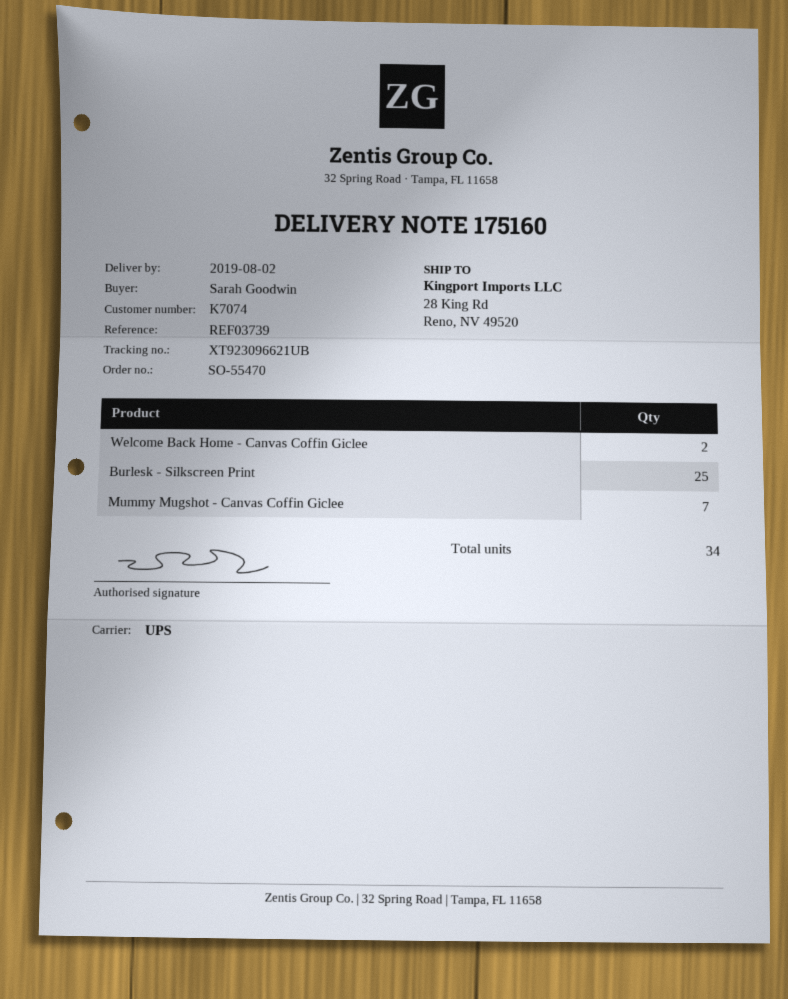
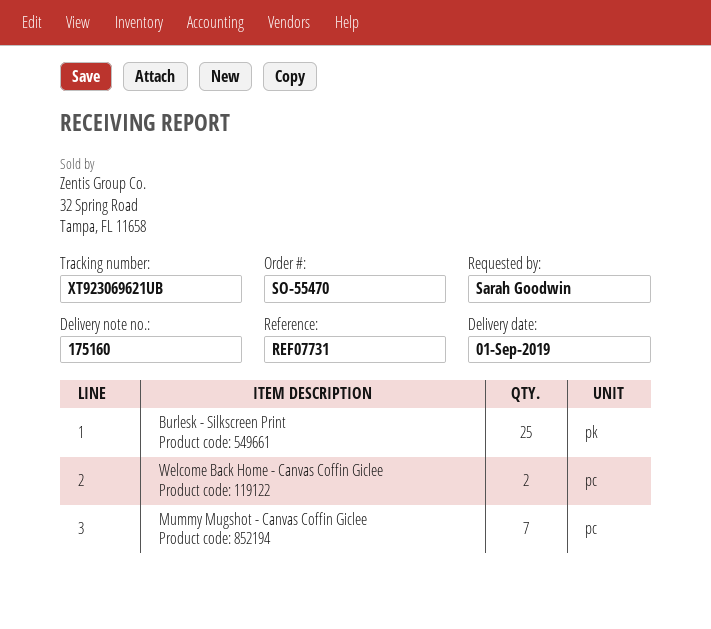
delivery date: 2019-08-02 -> 2019-09-01
reference: REF03739 -> REF07731
tracking number: XT923096621UB -> XT923069621UB

